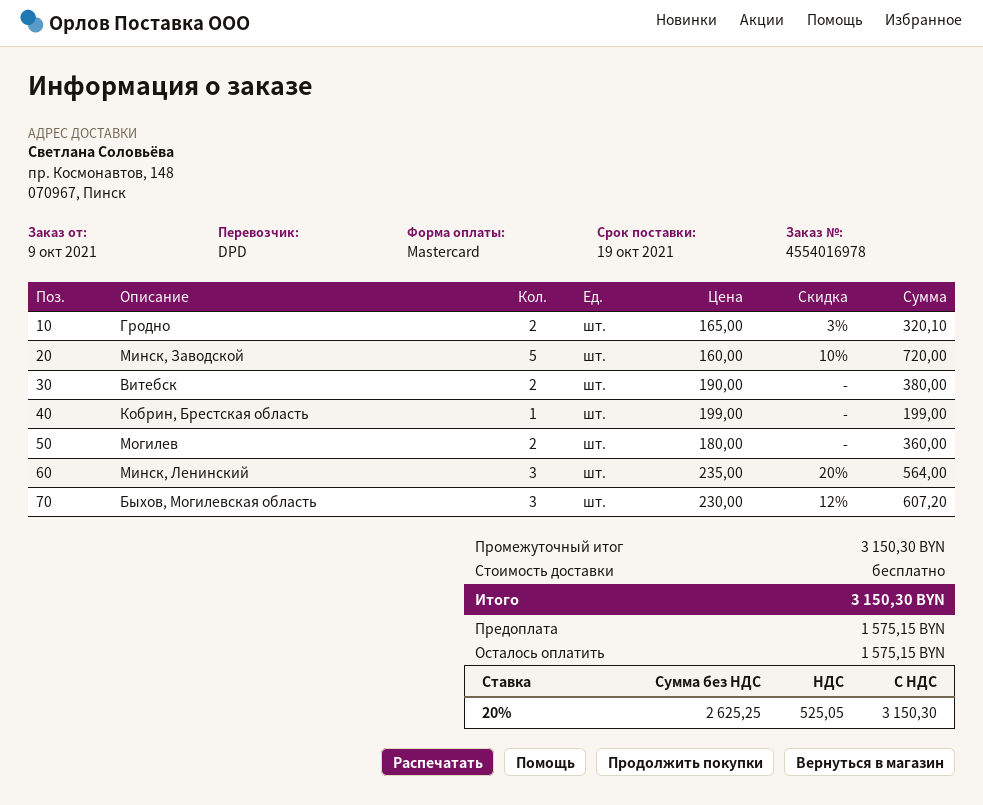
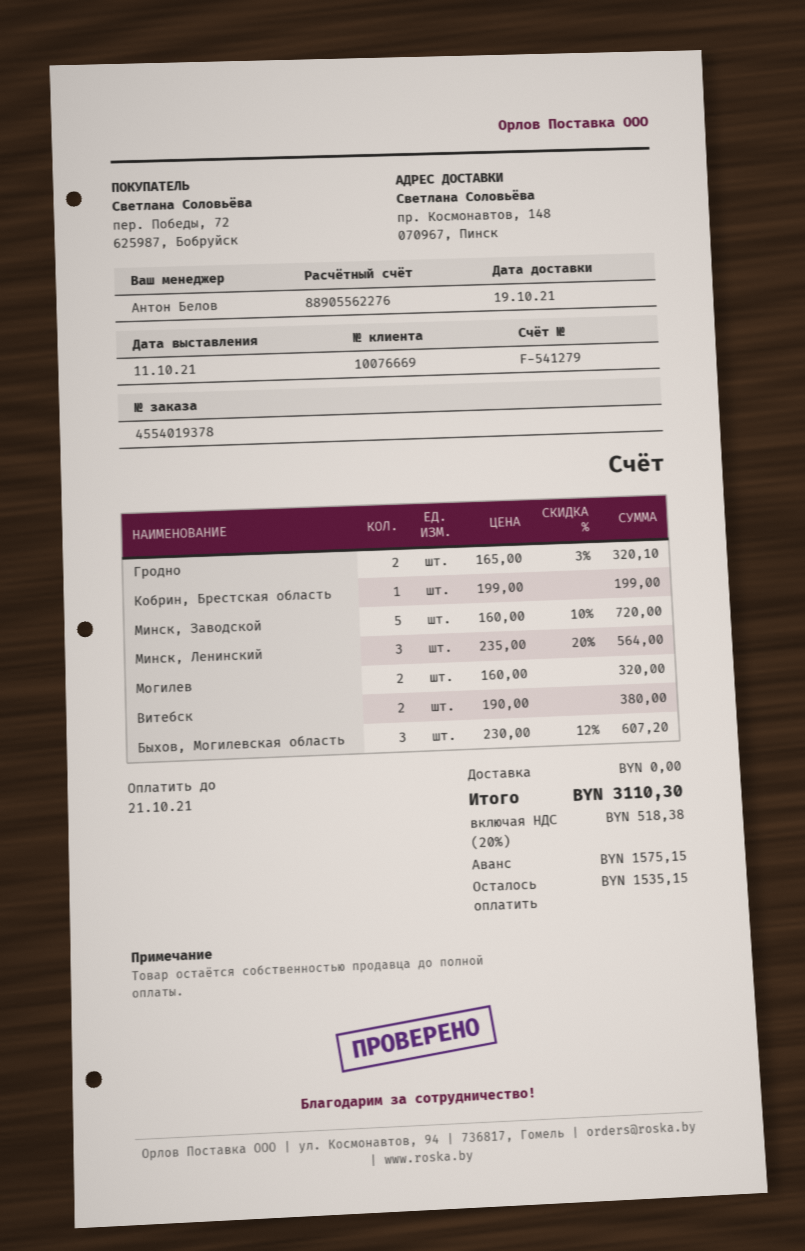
order number: 4554016978 -> 4554019378
Могилев: 2 x 180.00 = 360.00 -> 2 x 160.00 = 320.00
tax: 20% = 525.05 -> 20% = 518.38
total: 3150.30 -> 3110.30
balance: 1575.15 -> 1535.15

